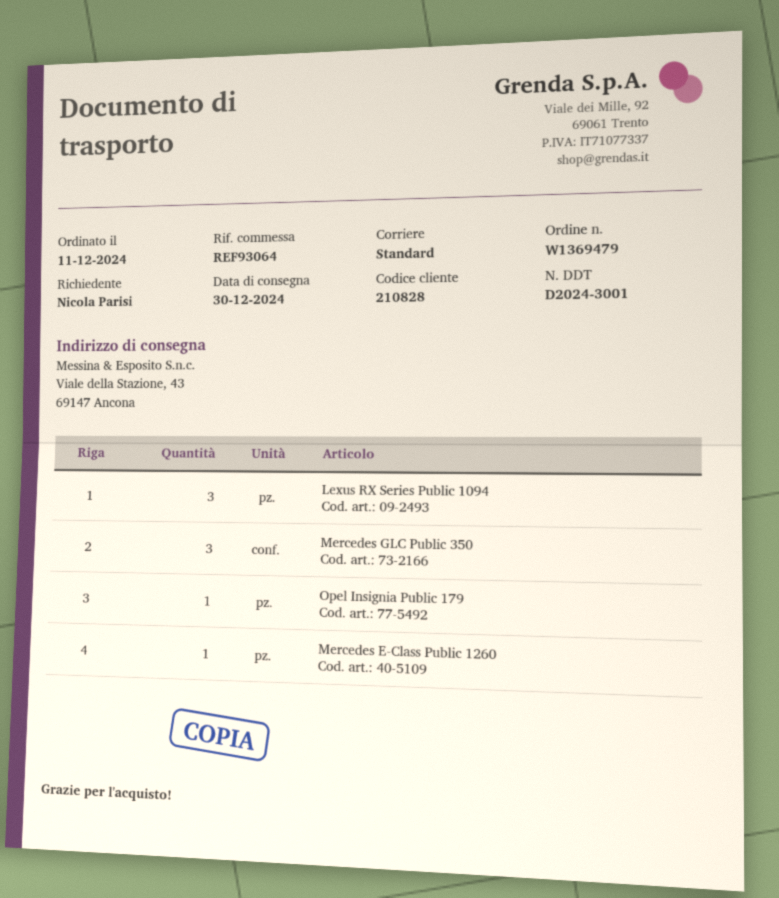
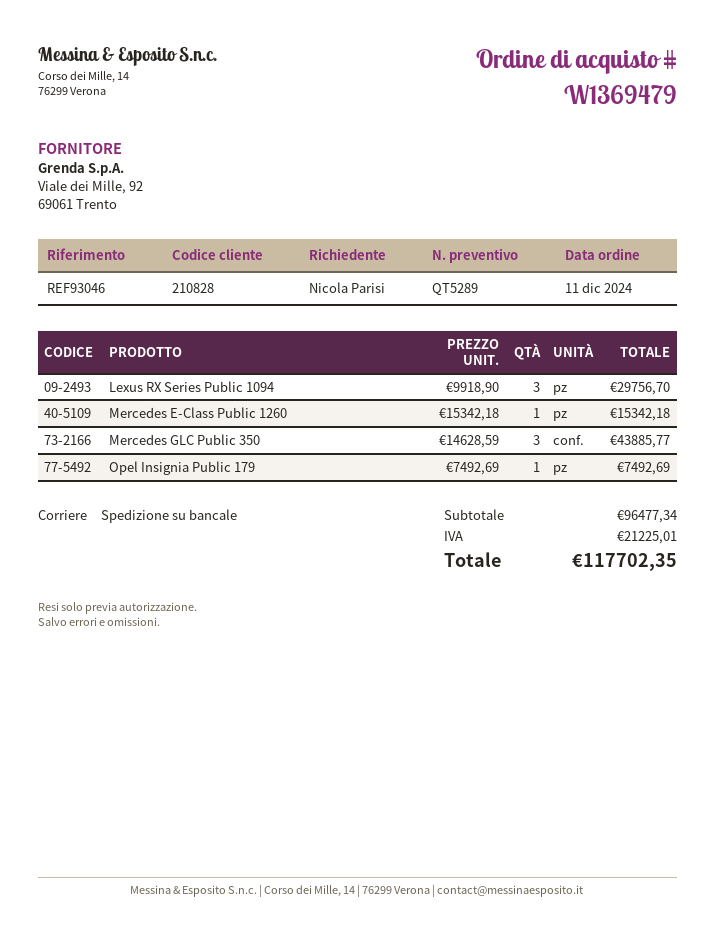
reference: REF93064 -> REF93046
shipping method: standard -> pallet freight

